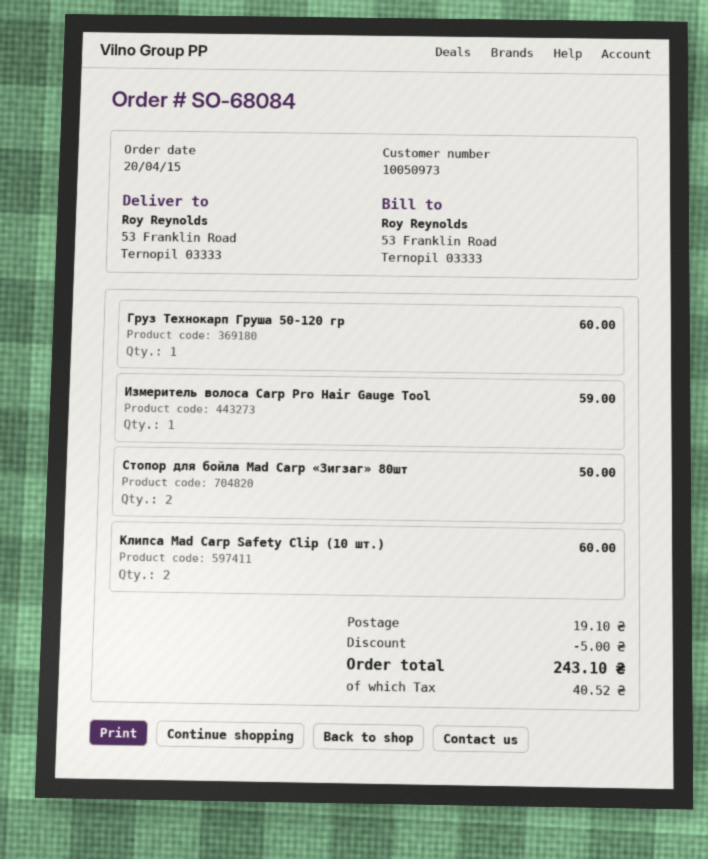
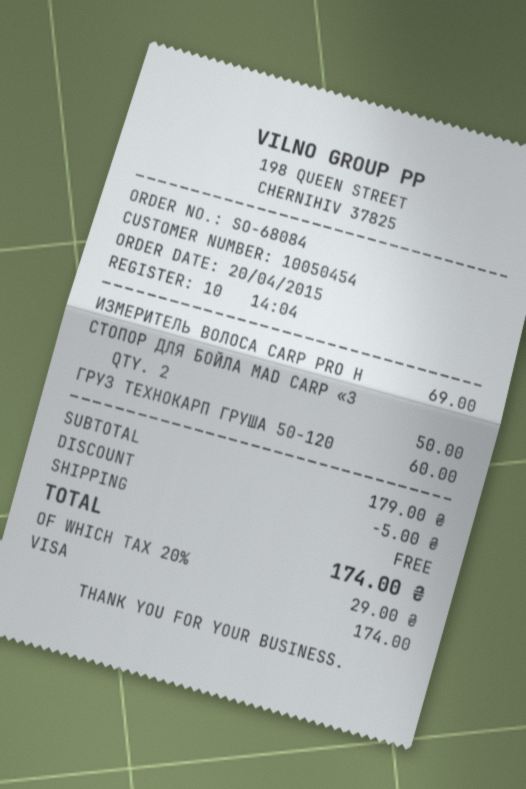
customer number: 10050973 -> 10050454
Измеритель волоса Carp Pro Hair Gauge Tool: 1 for 59.00 -> 1 for 69.00
Клипса Mad Carp Safety Clip (10 шт.): 2 for 60.00 -> none
shipping: 19.10 -> 0.00
tax: 40.52 -> 29.00
total: 243.10 -> 174.00

